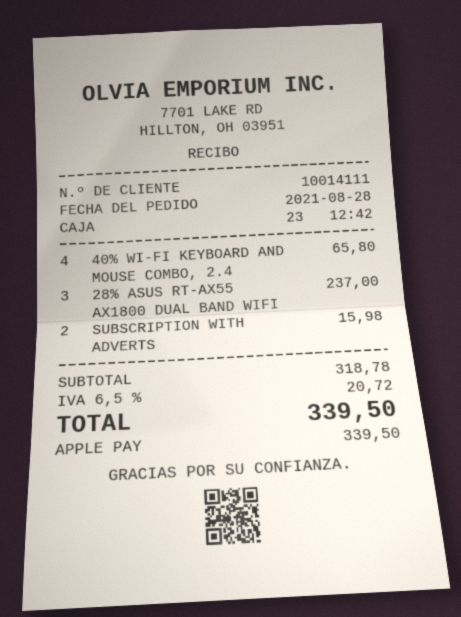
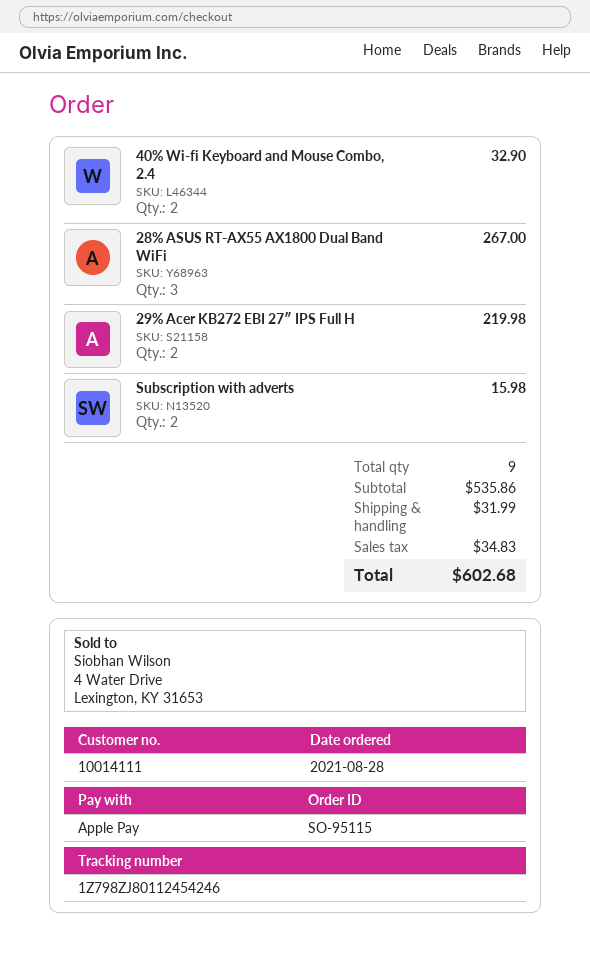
40% WI-FI KEYBOARD AND MOUSE COMBO, 2.4: 4 for 65.80 -> 2 for 32.90
28% ASUS RT-AX55 AX1800 DUAL BAND WIFI: 3 for 237.00 -> 3 for 267.00
29% Acer KB272 EBI 27″ IPS Full H: none -> 2 for 219.98
subtotal: 318.78 -> 535.86
shipping: none -> 31.99
tax: 20.72 -> 34.83
total: 339.50 -> 602.68

